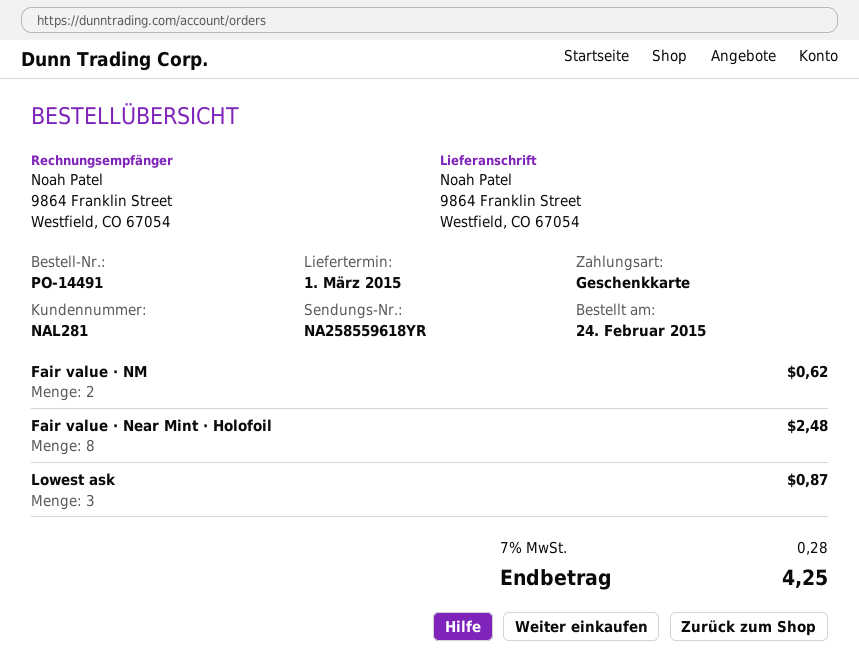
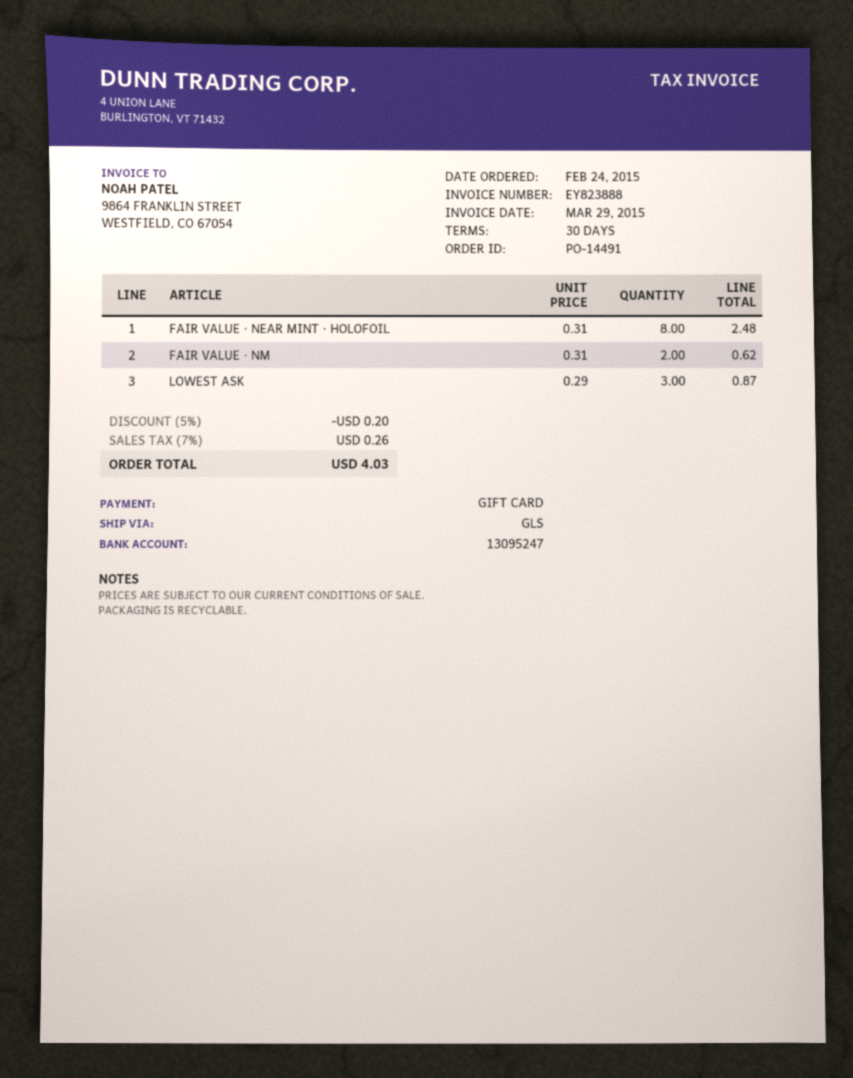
discount: none -> 5% = 0.20
tax: 7% = 0.28 -> 7% = 0.26
total: 4.25 -> 4.03

